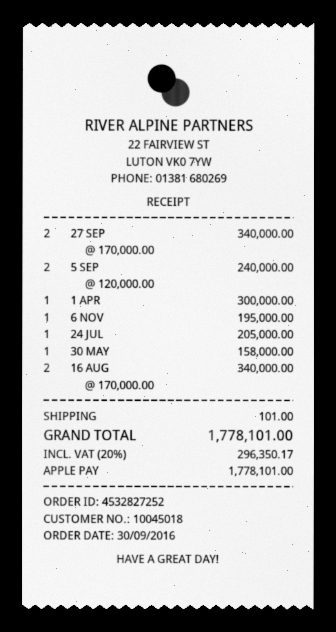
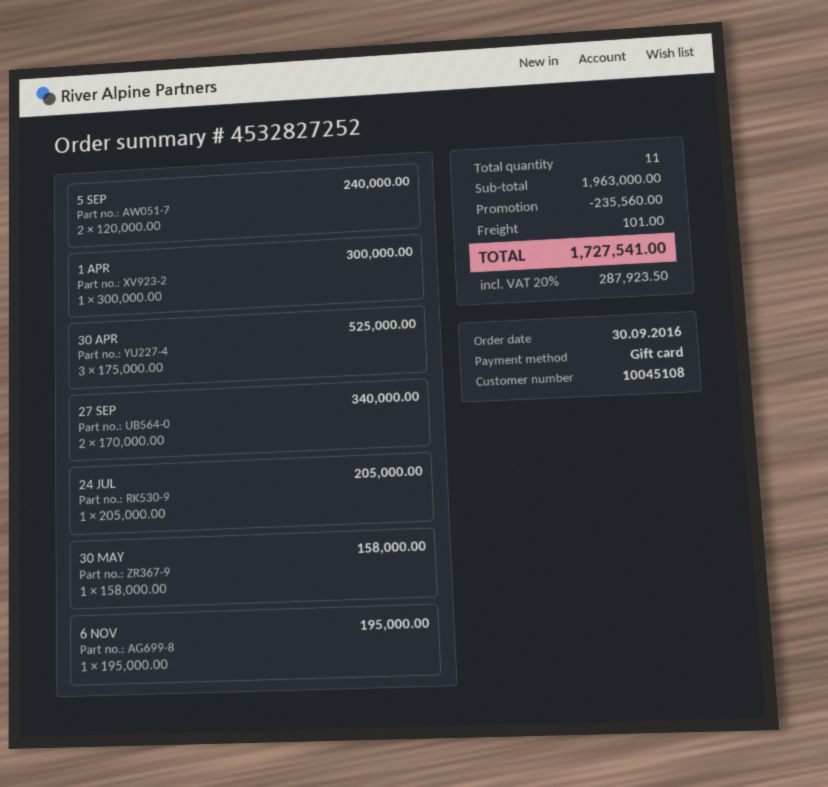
customer number: 10045018 -> 10045108
payment method: Apple Pay -> gift card
16 AUG: 2 x 170000.00 = 340000.00 -> none
30 APR: none -> 3 x 175000.00 = 525000.00
discount: none -> 235560.00
tax: 20% = 296350.17 -> 20% = 287923.50
total: 1778101.00 -> 1727541.00

